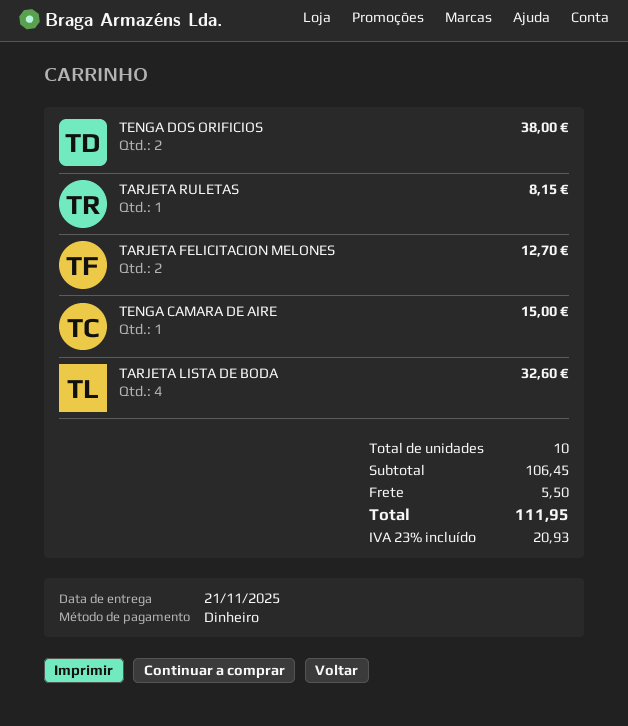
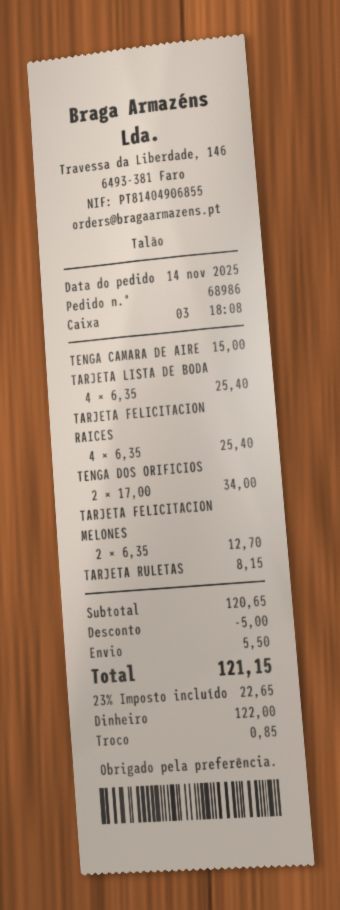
TENGA DOS ORIFICIOS: 2 for 38.00 -> 2 for 34.00
TARJETA LISTA DE BODA: 4 for 32.60 -> 4 for 25.40
TARJETA FELICITACION RAICES: none -> 4 for 25.40
subtotal: 106.45 -> 120.65
discount: none -> 5.00
tax: 23% = 20.93 -> 23% = 22.65
total: 111.95 -> 121.15

